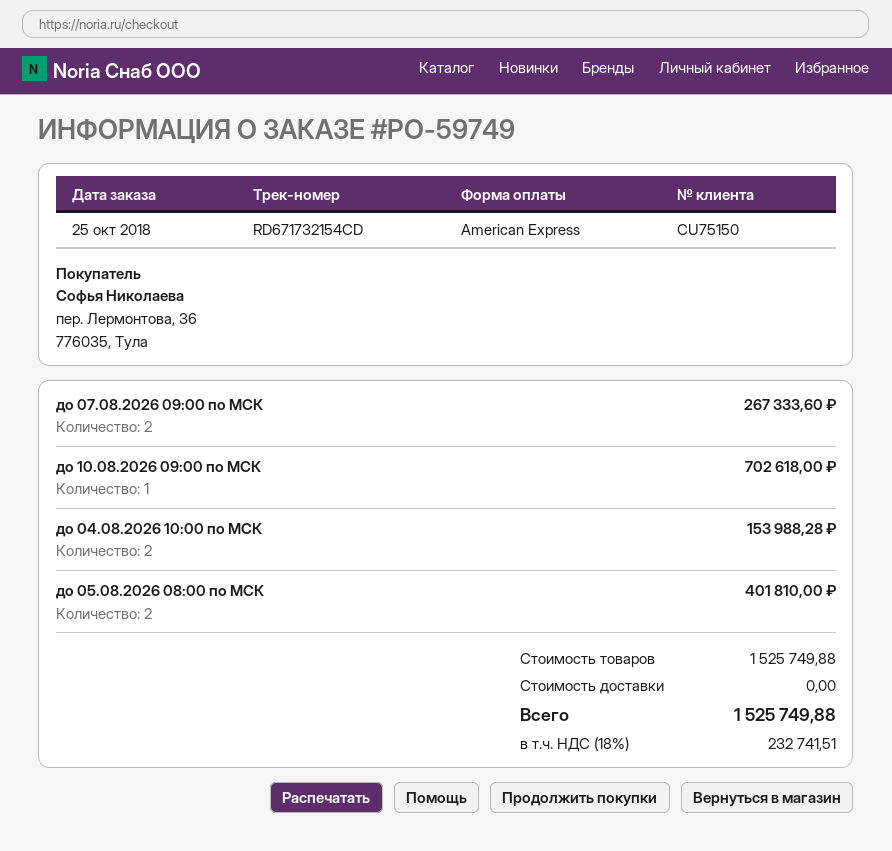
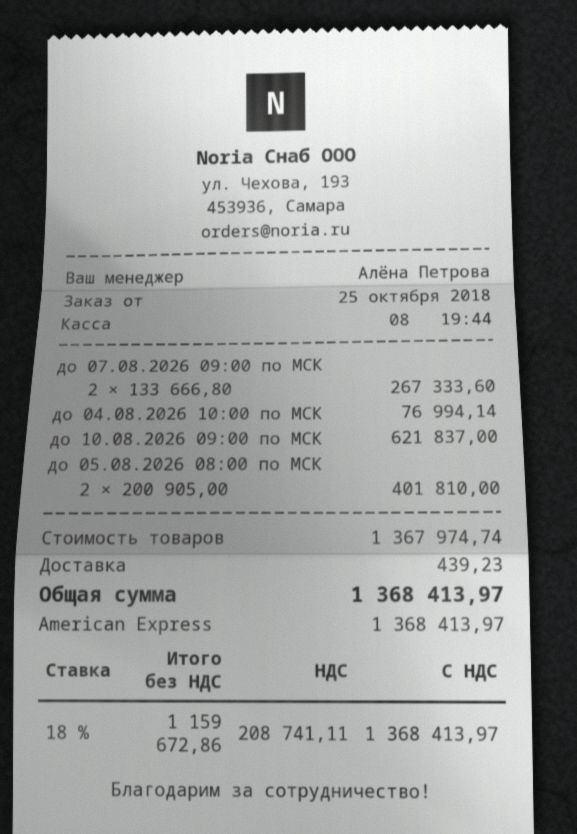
до 10.08.2026 09:00 по МСК: 1 for 702618.00 -> 1 for 621837.00
до 04.08.2026 10:00 по МСК: 2 for 153988.28 -> 1 for 76994.14
subtotal: 1525749.88 -> 1367974.74
shipping: 0.00 -> 439.23
tax: 18% = 232741.51 -> 18% = 208741.11
total: 1525749.88 -> 1368413.97

